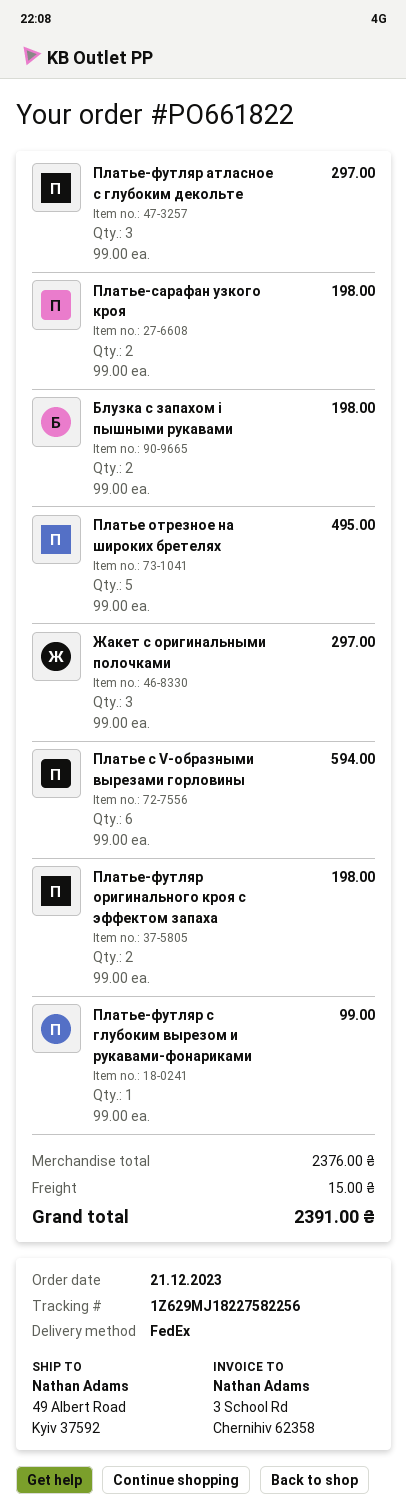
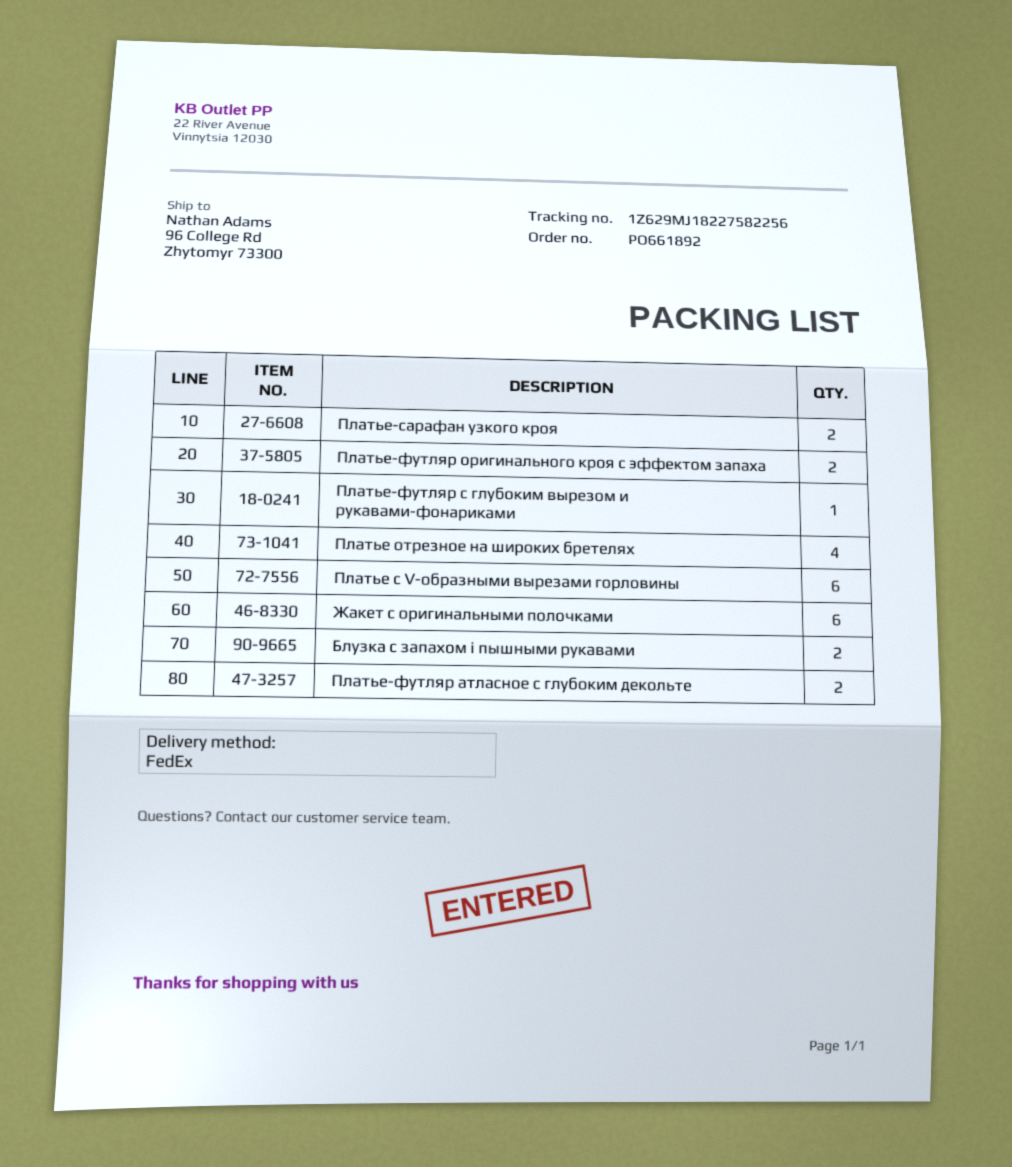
order number: PO661822 -> PO661892
ship to: 49 Albert Road, Kyiv 37592 -> 96 College Rd, Zhytomyr 73300
Платье-футляр атласное с глубоким декольте: 3 -> 2
Платье отрезное на широких бретелях: 5 -> 4
Жакет с оригинальными полочками: 3 -> 6

